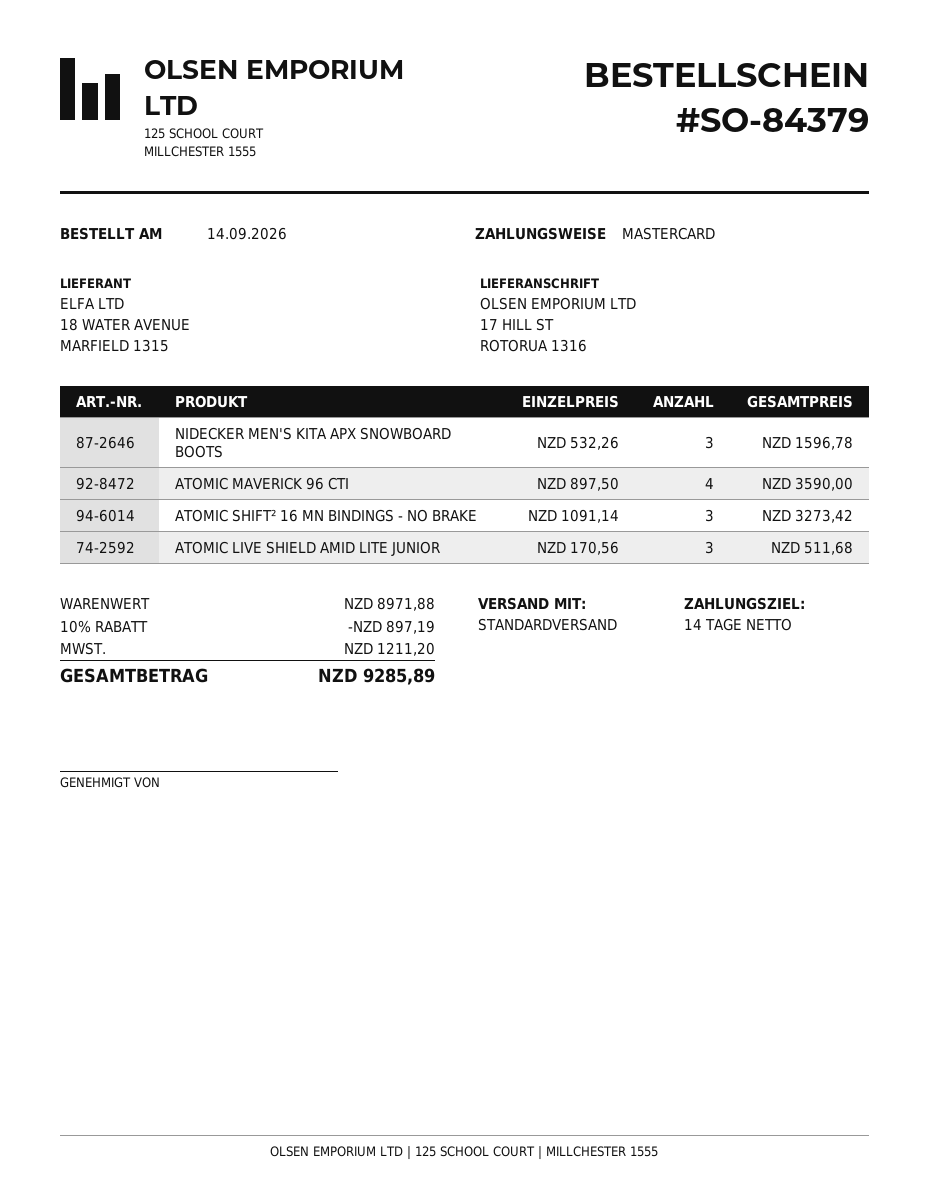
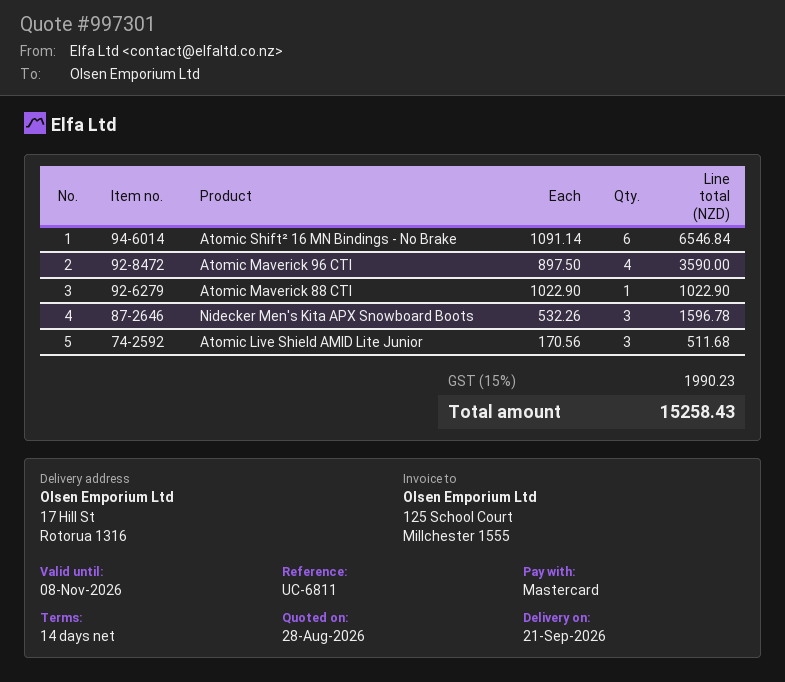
ATOMIC SHIFT² 16 MN BINDINGS - NO BRAKE: 3 x 1091.14 = 3273.42 -> 6 x 1091.14 = 6546.84
Atomic Maverick 88 CTI: none -> 1 x 1022.90 = 1022.90
discount: 10% = 897.19 -> none
tax: 1211.20 -> 1990.23
total: 9285.89 -> 15258.43

